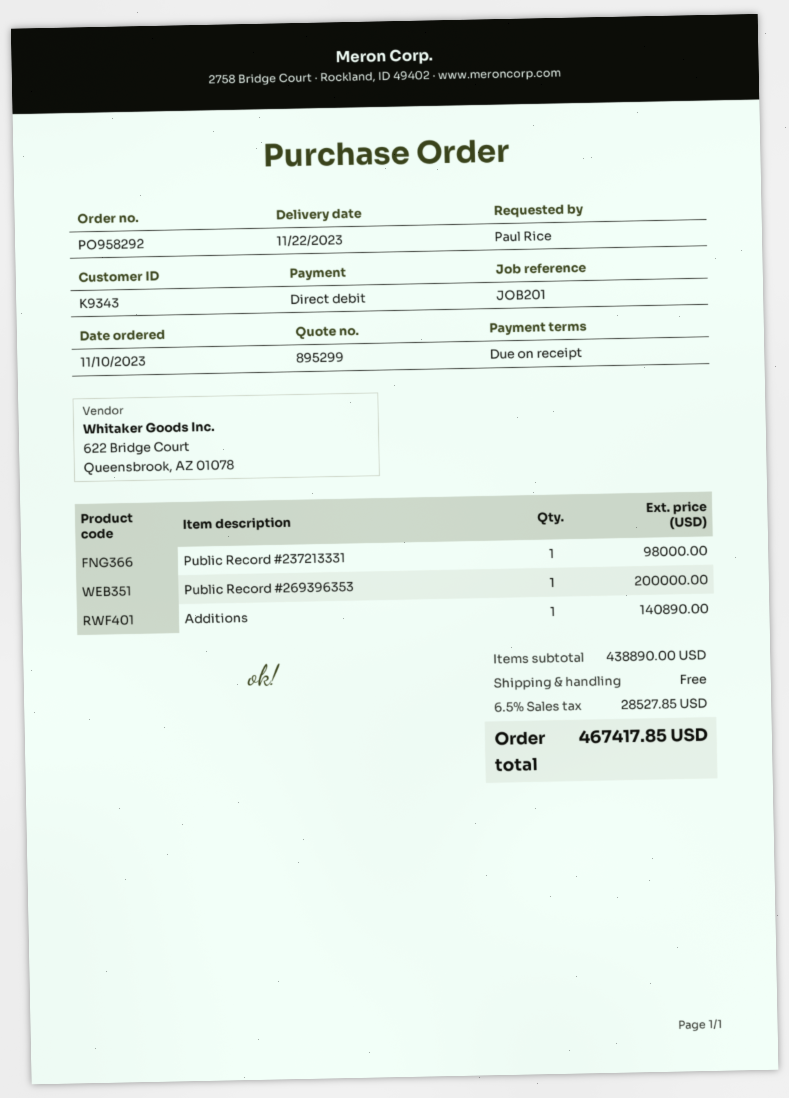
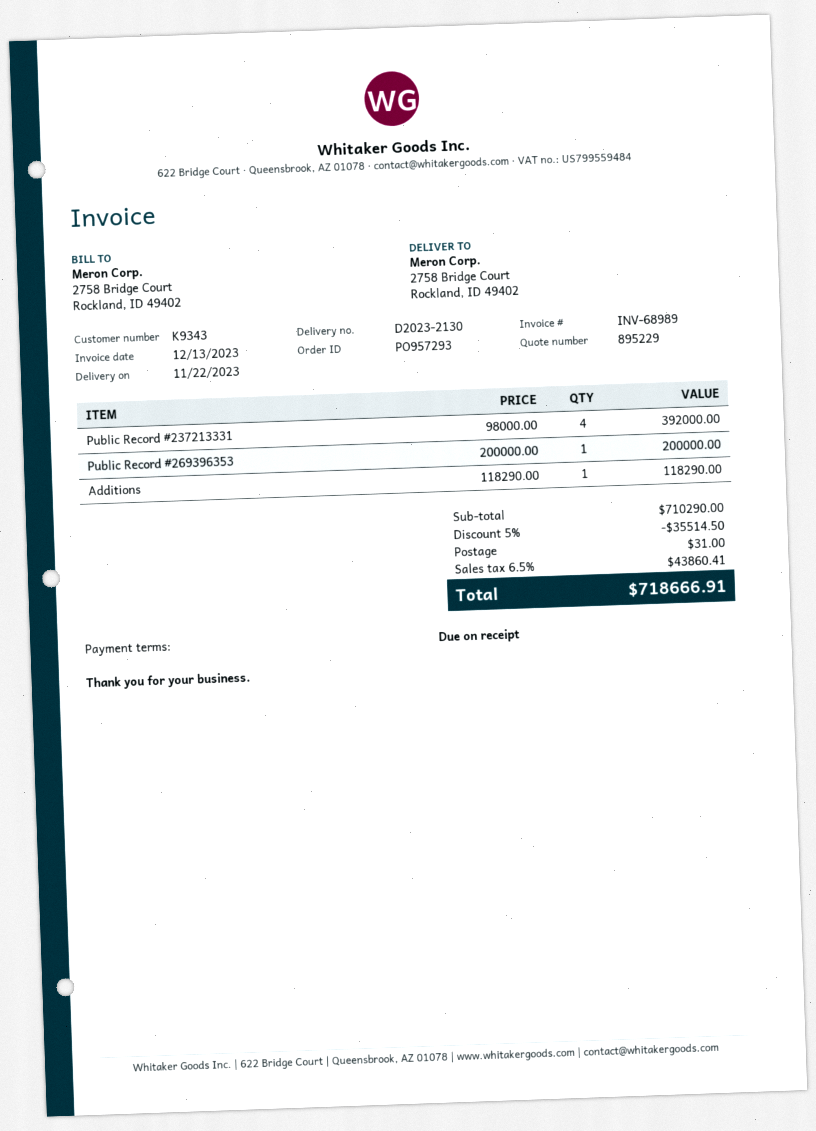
quote number: 895299 -> 895229
order number: PO958292 -> PO957293
Public Record #237213331: 1 for 98000.00 -> 4 for 392000.00
Additions: 1 for 140890.00 -> 1 for 118290.00
subtotal: 438890.00 -> 710290.00
discount: none -> 5% = 35514.50
shipping: 0.00 -> 31.00
tax: 6.5% = 28527.85 -> 6.5% = 43860.41
total: 467417.85 -> 718666.91

